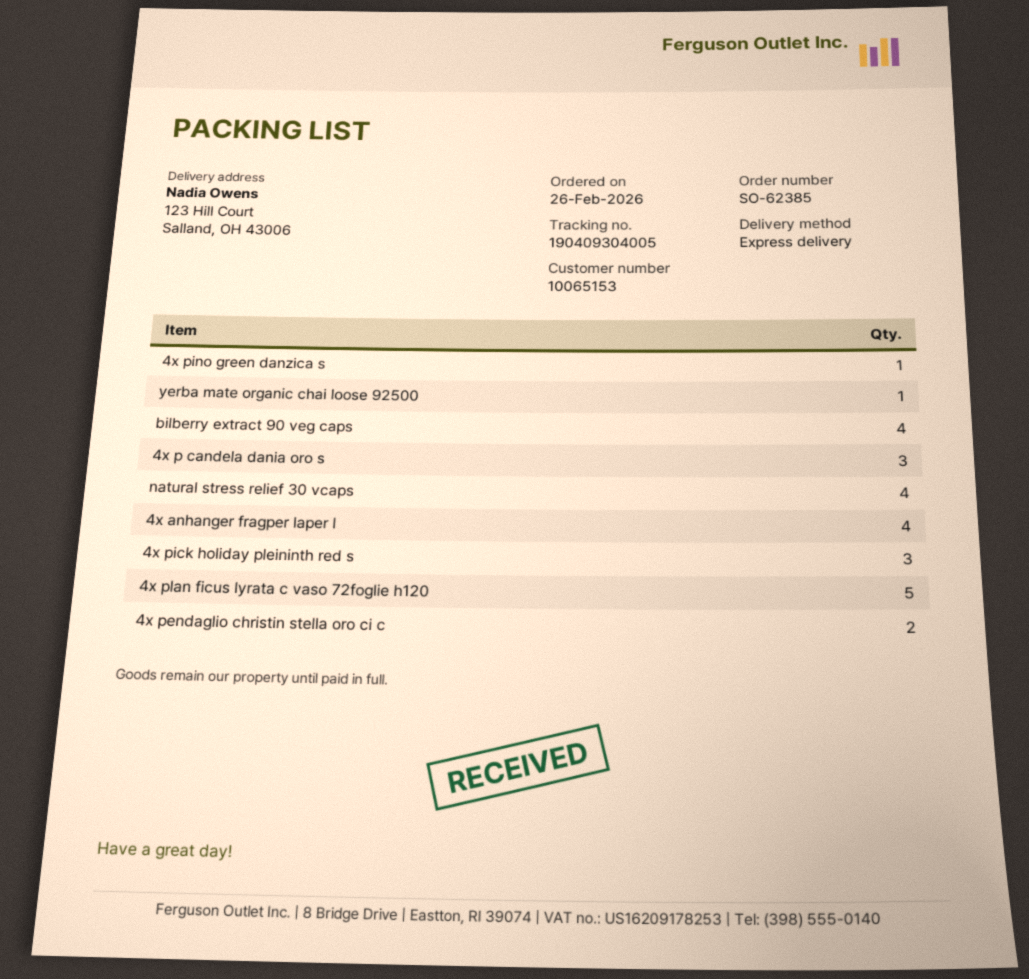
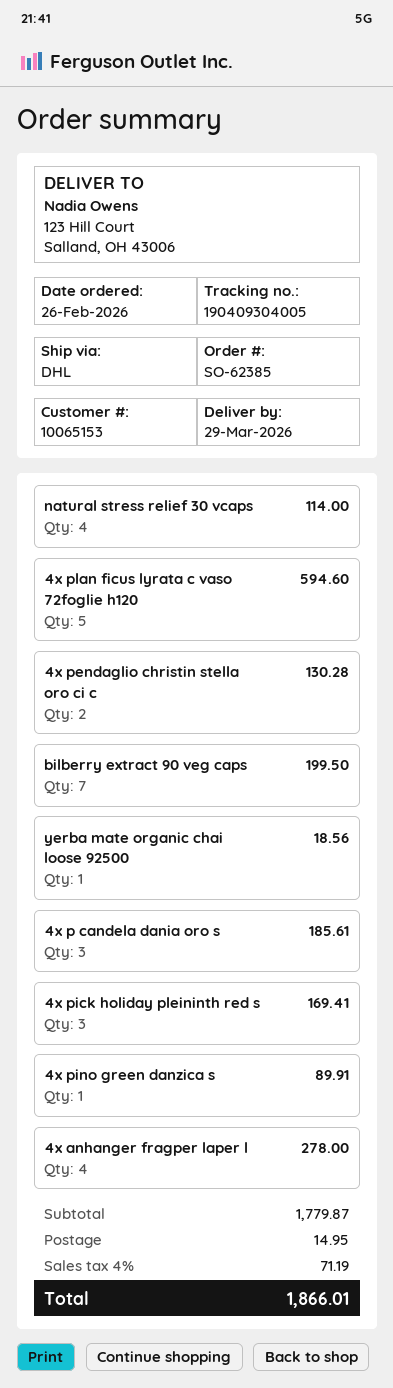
shipping method: express -> DHL
bilberry extract 90 veg caps: 4 -> 7

